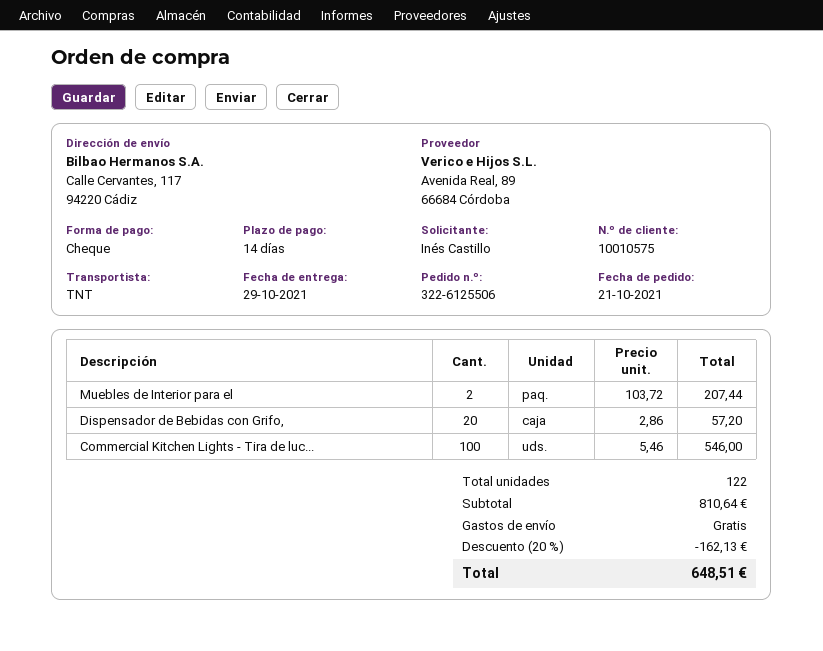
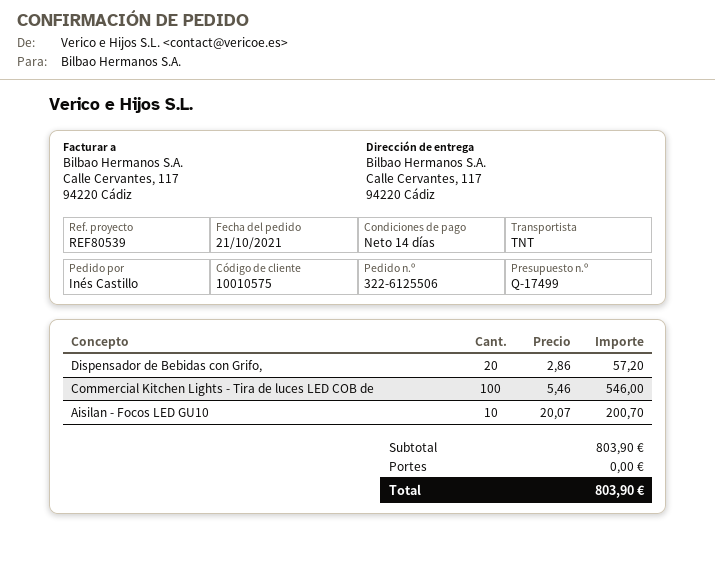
Muebles de Interior para el: 2 x 103.72 = 207.44 -> none
Aisilan - Focos LED GU10: none -> 10 x 20.07 = 200.70
subtotal: 810.64 -> 803.90
discount: 20% = 162.13 -> none
total: 648.51 -> 803.90

